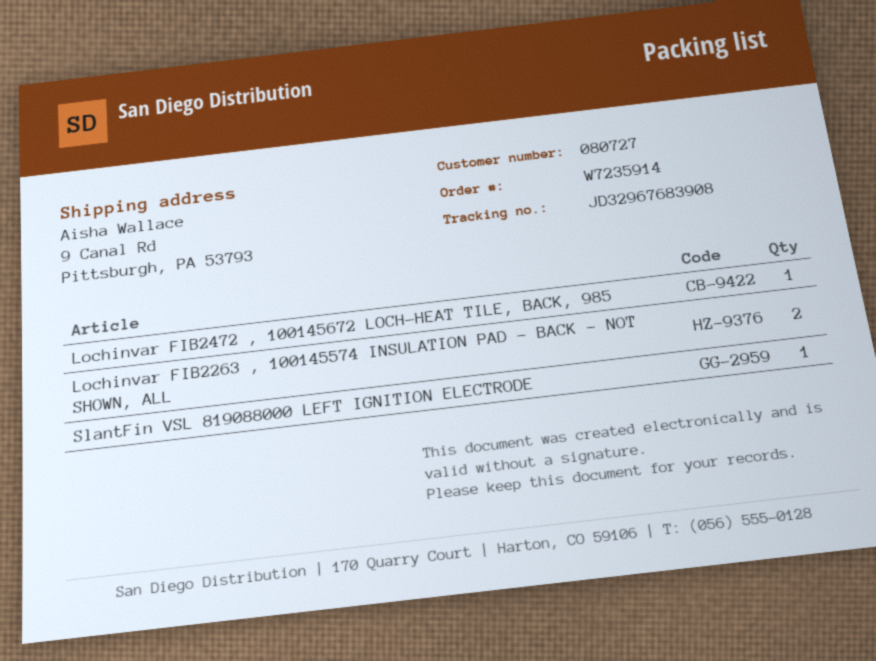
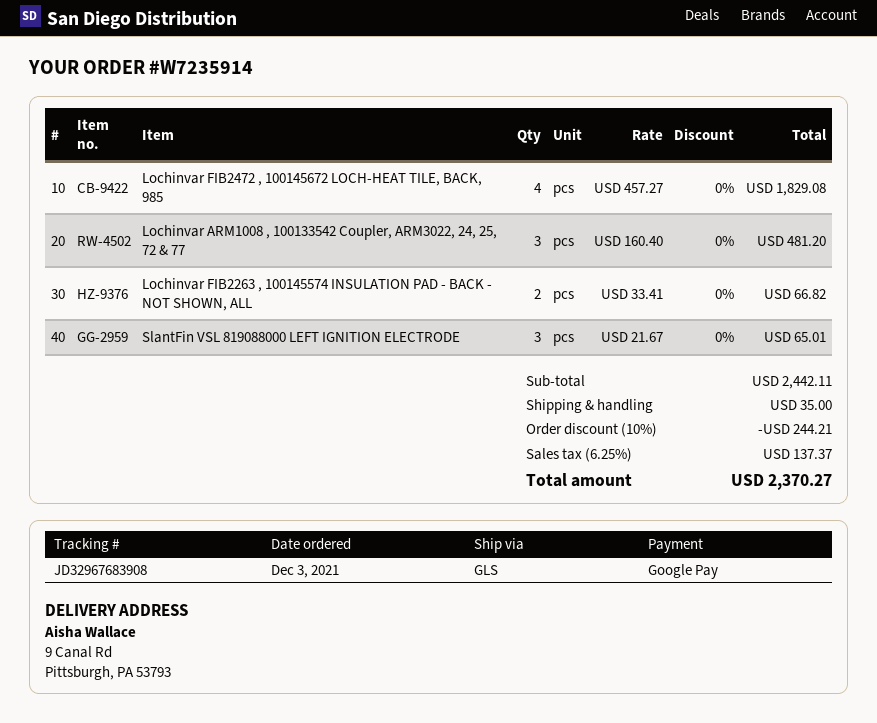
Lochinvar FIB2472 , 100145672 LOCH-HEAT TILE, BACK, 985: 1 -> 4
SlantFin VSL 819088000 LEFT IGNITION ELECTRODE: 1 -> 3
Lochinvar ARM1008 , 100133542 Coupler, ARM3022, 24, 25, 72 & 77: none -> 3

